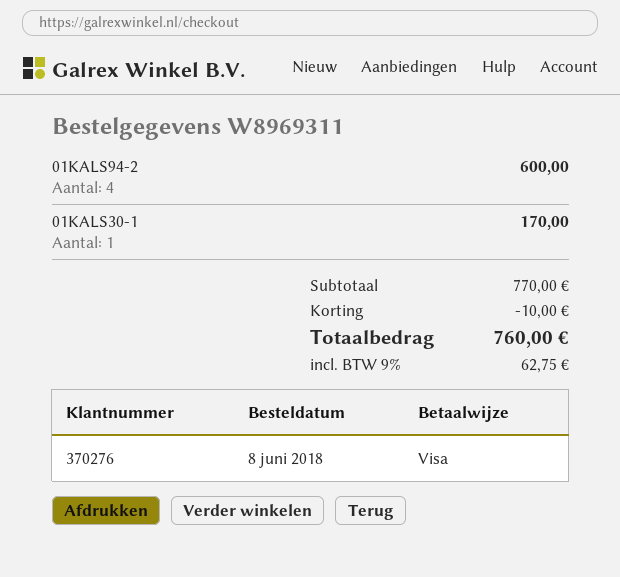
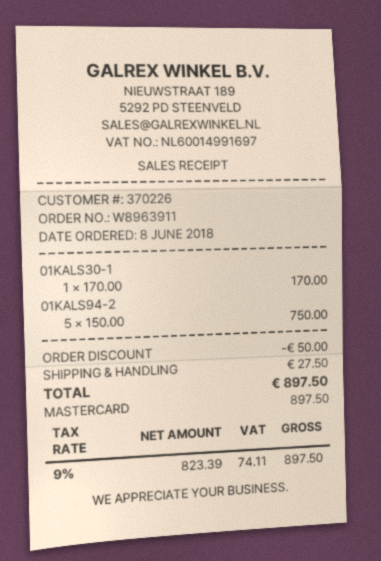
order number: W8969311 -> W8963911
customer number: 370276 -> 370226
payment method: Visa -> Mastercard
01KALS94-2: 4 for 600.00 -> 5 for 750.00
discount: 10.00 -> 50.00
shipping: none -> 27.50
tax: 9% = 62.75 -> 9% = 74.11
total: 760.00 -> 897.50

